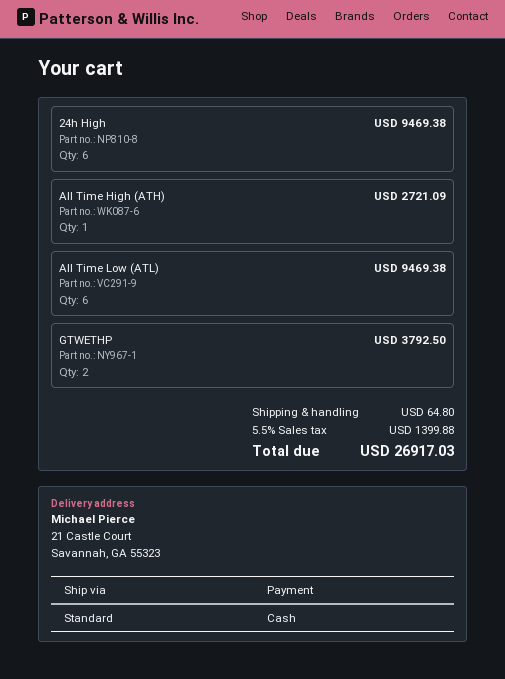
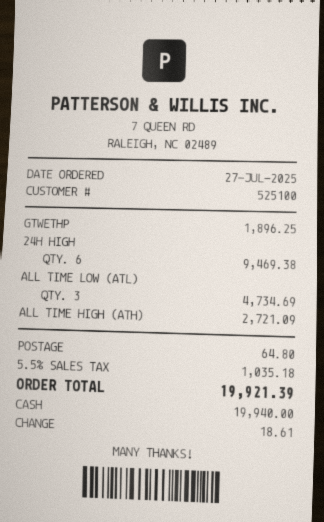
All Time Low (ATL): 6 for 9469.38 -> 3 for 4734.69
GTWETHP: 2 for 3792.50 -> 1 for 1896.25
tax: 5.5% = 1399.88 -> 5.5% = 1035.18
total: 26917.03 -> 19921.39

